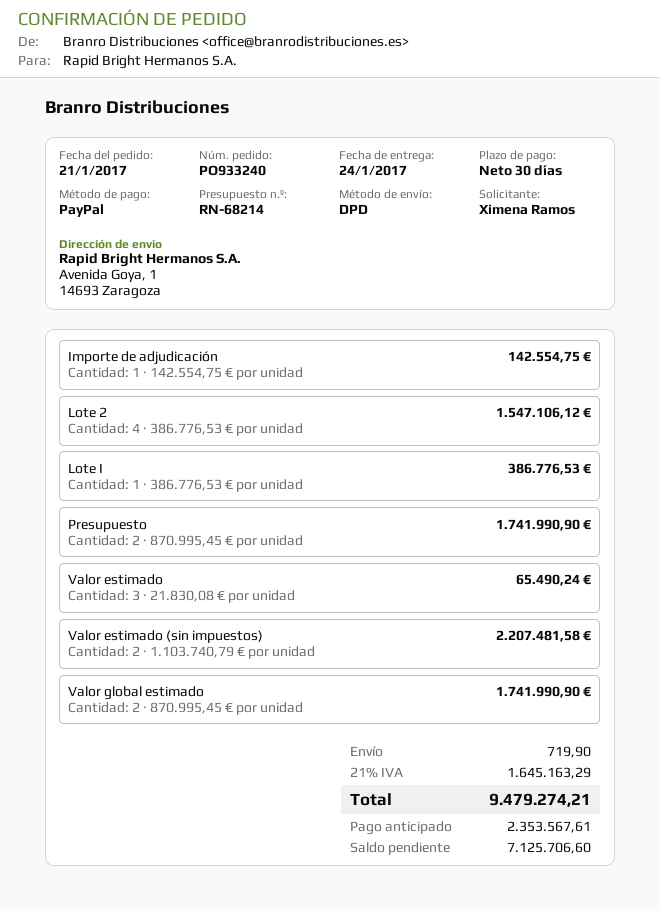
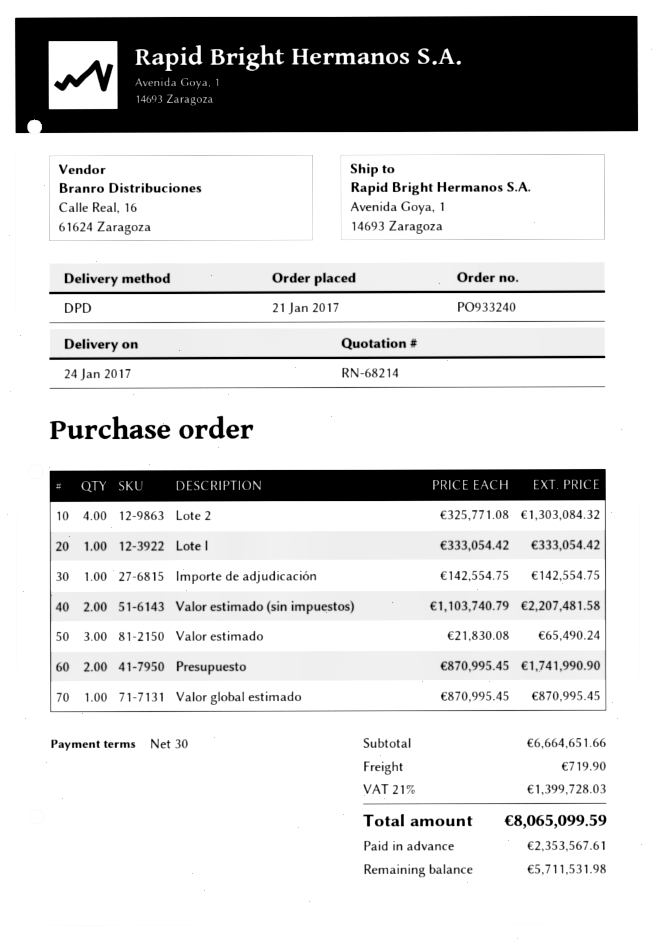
Lote 2: 4 x 386776.53 = 1547106.12 -> 4 x 325771.08 = 1303084.32
Lote I: 1 x 386776.53 = 386776.53 -> 1 x 333054.42 = 333054.42
Valor global estimado: 2 x 870995.45 = 1741990.90 -> 1 x 870995.45 = 870995.45
tax: 21% = 1645163.29 -> 21% = 1399728.03
total: 9479274.21 -> 8065099.59
balance: 7125706.60 -> 5711531.98

